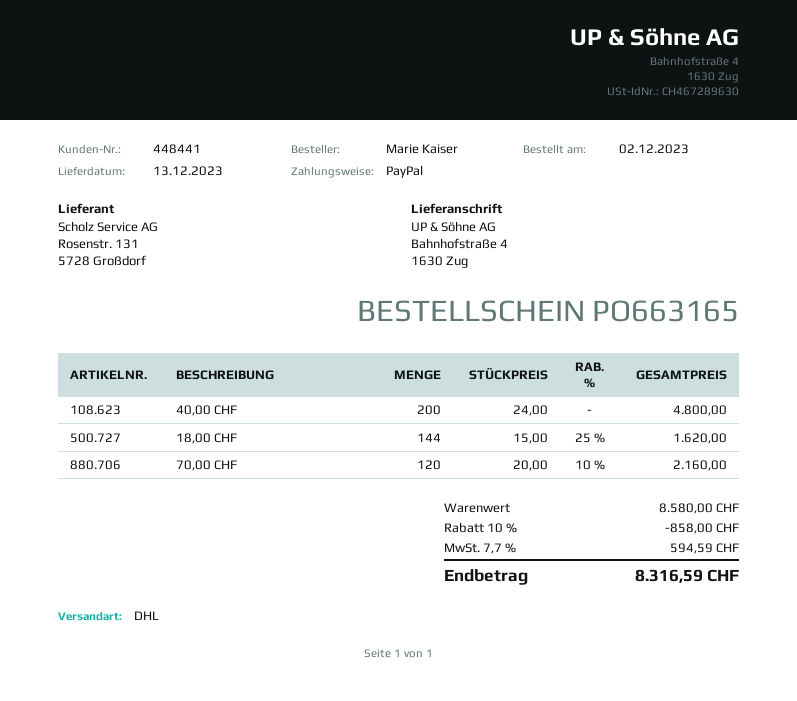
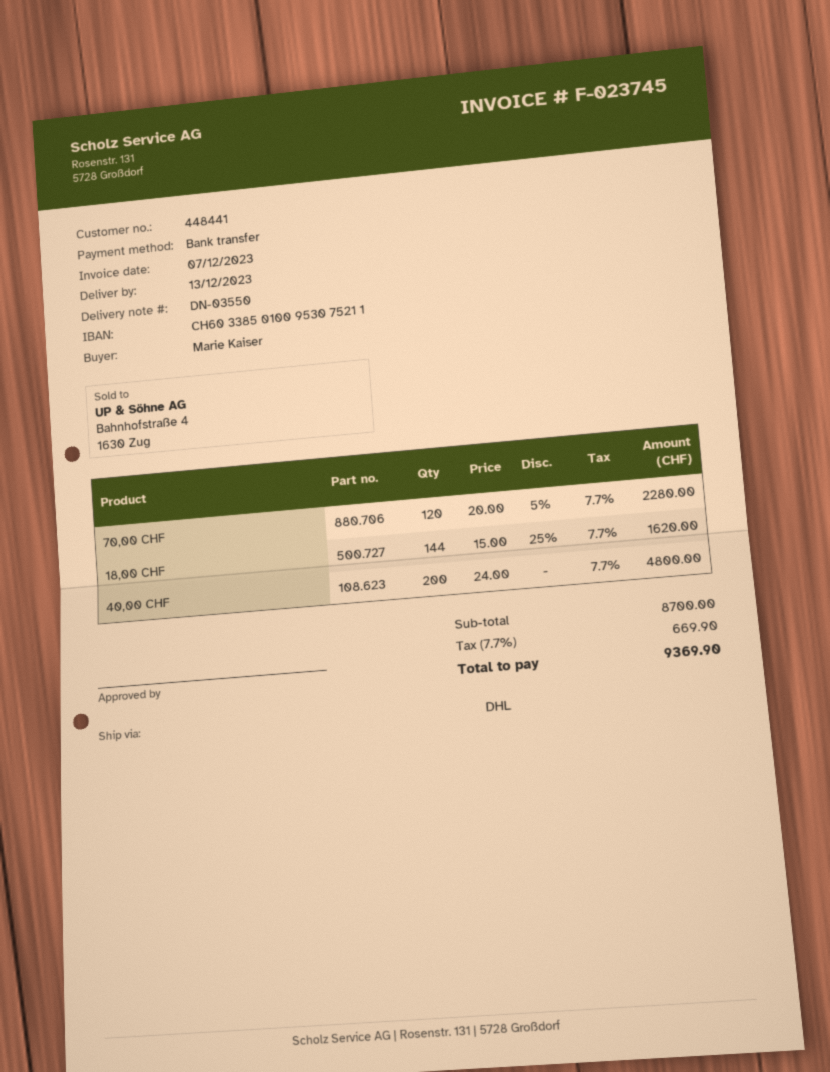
payment method: PayPal -> bank transfer
70,00 CHF: 120 x 20.00 - 10% = 2160.00 -> 120 x 20.00 - 5% = 2280.00
subtotal: 8580.00 -> 8700.00
discount: 10% = 858.00 -> none
tax: 7.7% = 594.59 -> 7.7% = 669.90
total: 8316.59 -> 9369.90

